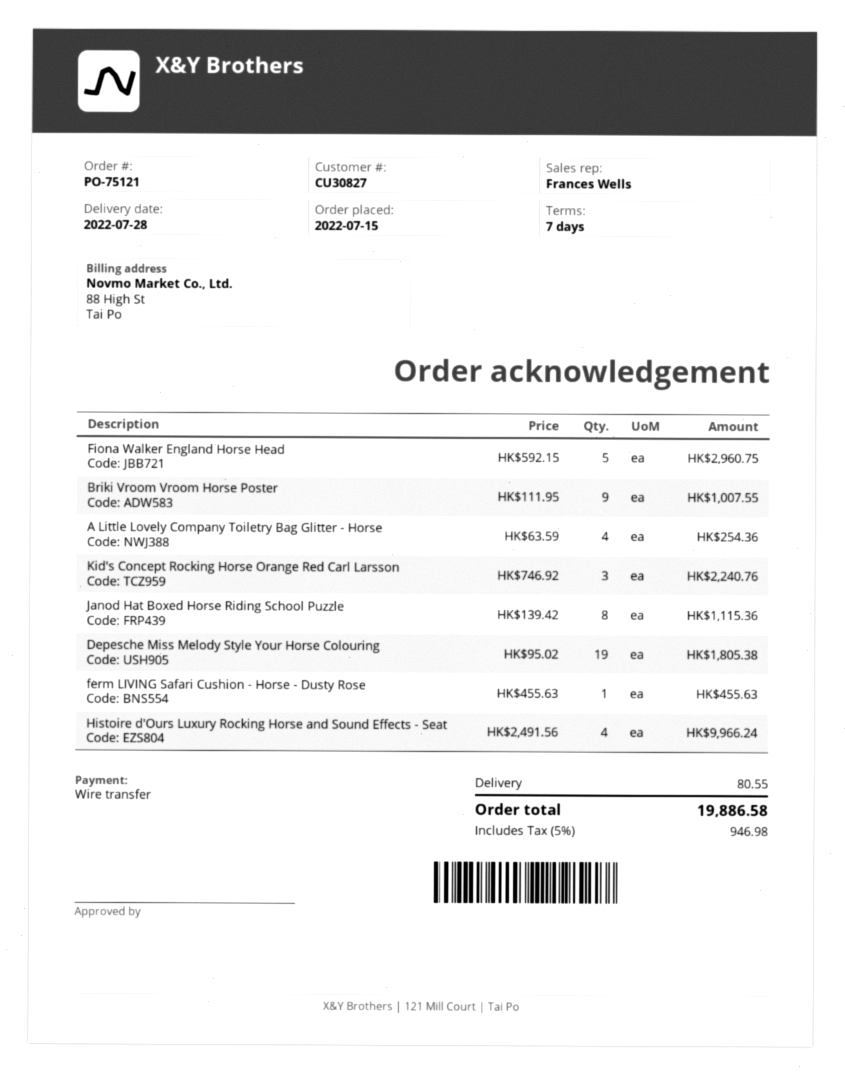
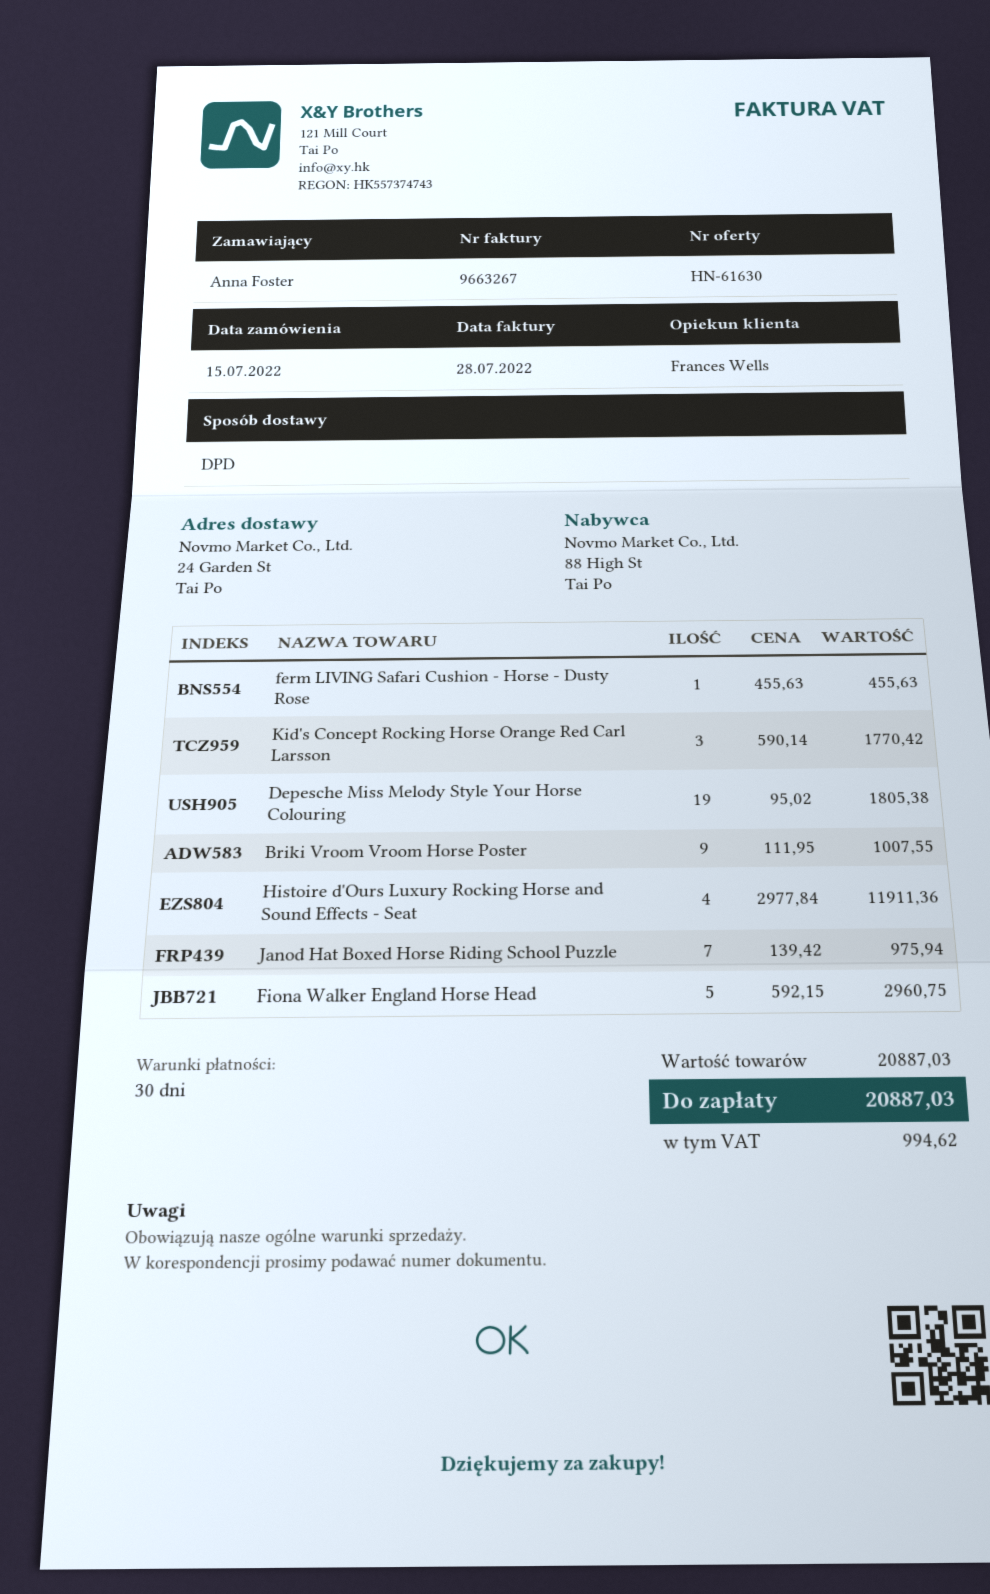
payment terms: 7 days -> 30 days
A Little Lovely Company Toiletry Bag Glitter - Horse: 4 x 63.59 = 254.36 -> none
Kid's Concept Rocking Horse Orange Red Carl Larsson: 3 x 746.92 = 2240.76 -> 3 x 590.14 = 1770.42
Janod Hat Boxed Horse Riding School Puzzle: 8 x 139.42 = 1115.36 -> 7 x 139.42 = 975.94
Histoire d'Ours Luxury Rocking Horse and Sound Effects - Seat: 4 x 2491.56 = 9966.24 -> 4 x 2977.84 = 11911.36
shipping: 80.55 -> none
tax: 946.98 -> 994.62
total: 19886.58 -> 20887.03

